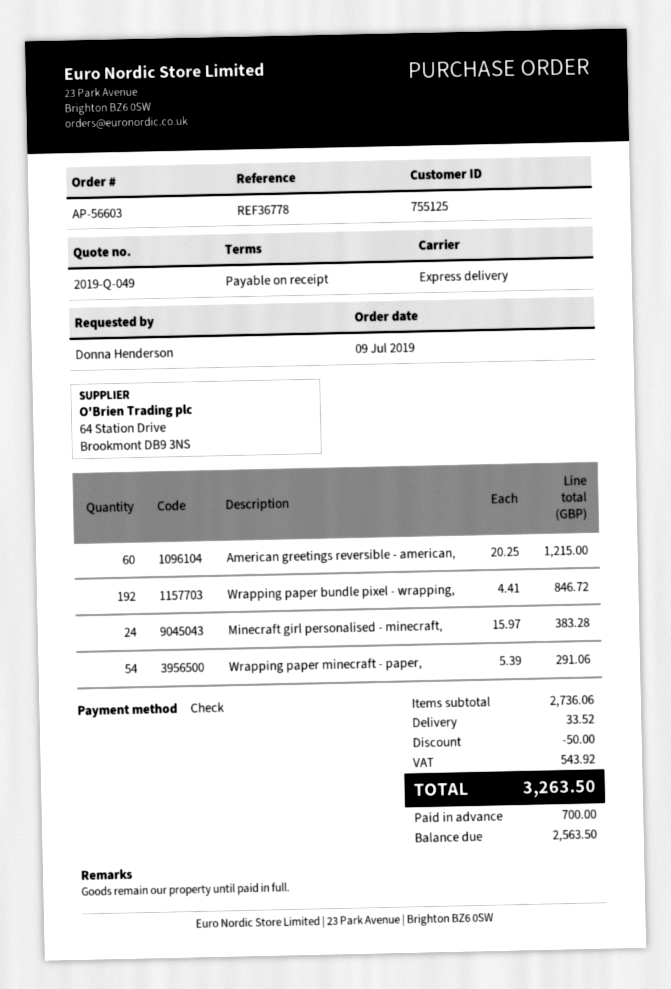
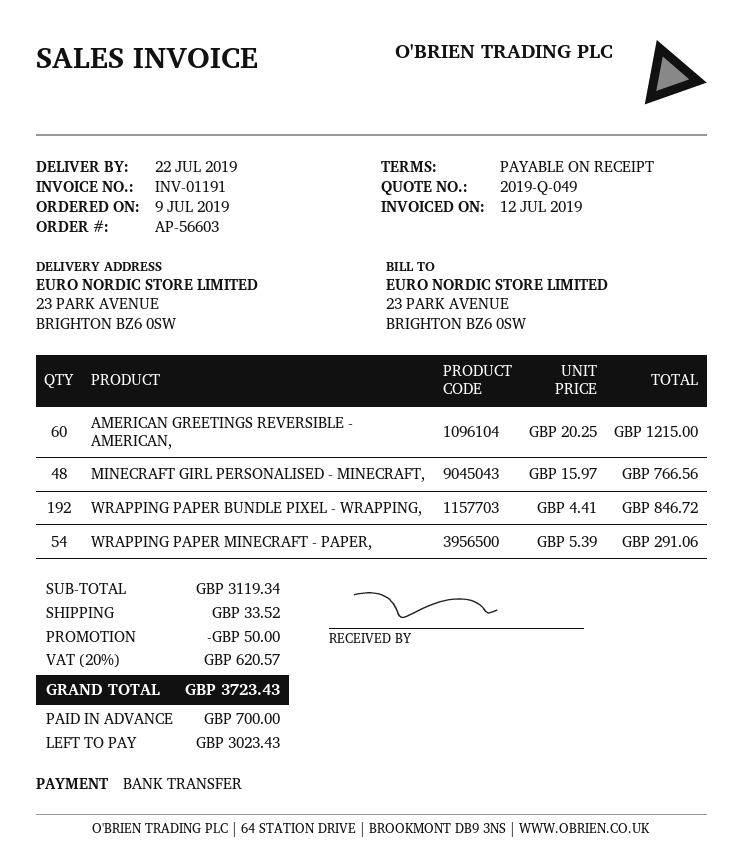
payment method: cheque -> bank transfer
Minecraft girl personalised - minecraft,: 24 x 15.97 = 383.28 -> 48 x 15.97 = 766.56
subtotal: 2736.06 -> 3119.34
tax: 543.92 -> 620.57
total: 3263.50 -> 3723.43
balance: 2563.50 -> 3023.43

